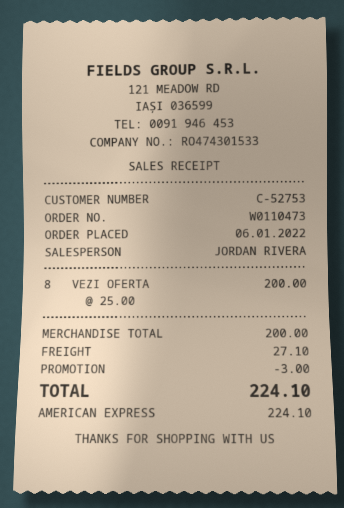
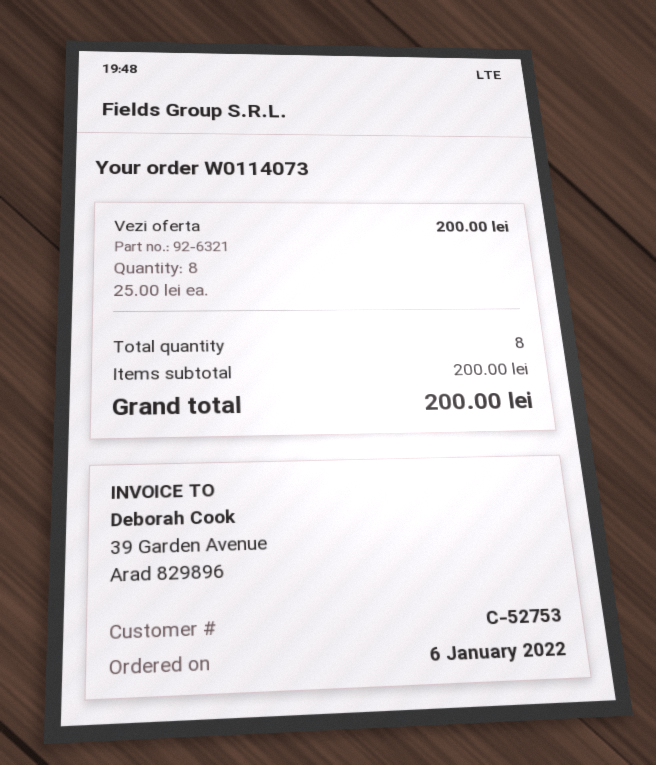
order number: W0110473 -> W0114073
discount: 3.00 -> none
shipping: 27.10 -> none
total: 224.10 -> 200.00

